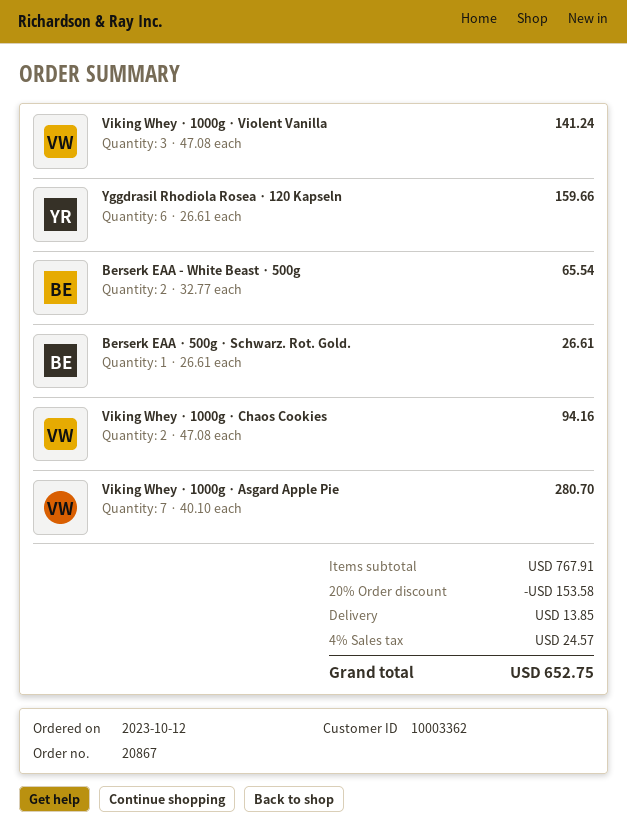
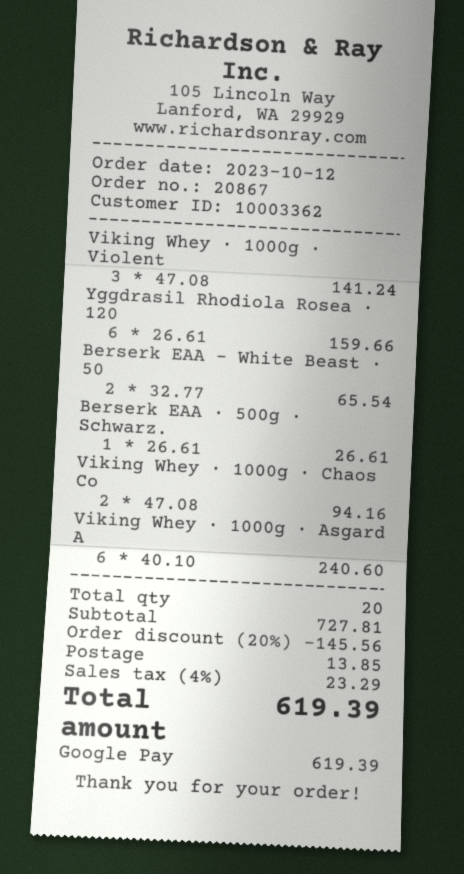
Viking Whey · 1000g · Asgard Apple Pie: 7 x 40.10 = 280.70 -> 6 x 40.10 = 240.60
subtotal: 767.91 -> 727.81
discount: 20% = 153.58 -> 20% = 145.56
tax: 4% = 24.57 -> 4% = 23.29
total: 652.75 -> 619.39

